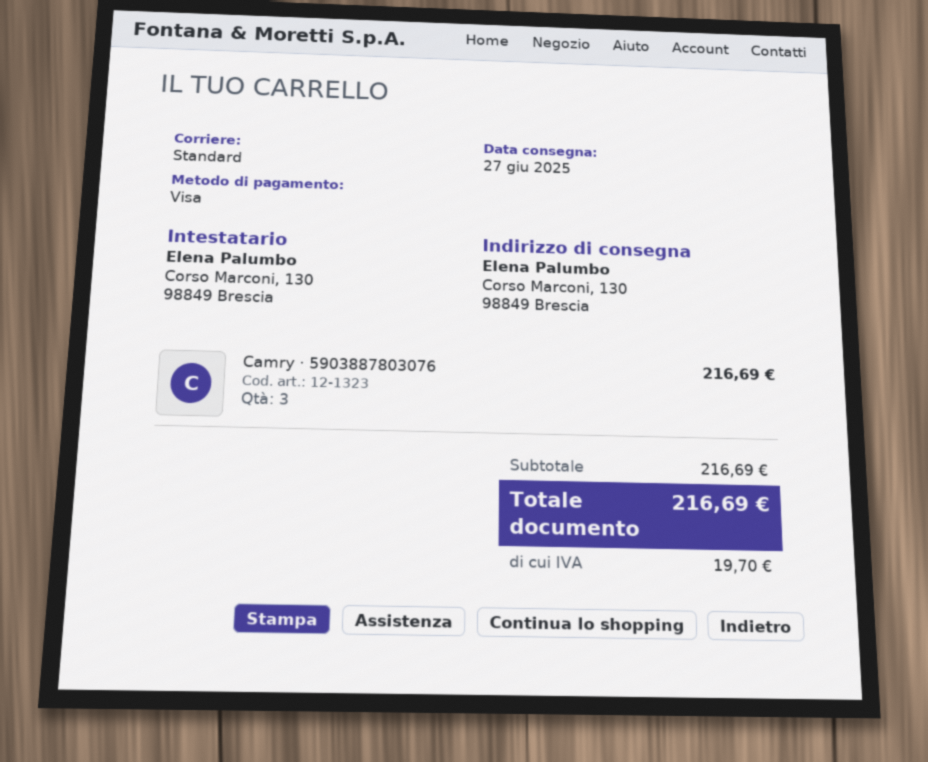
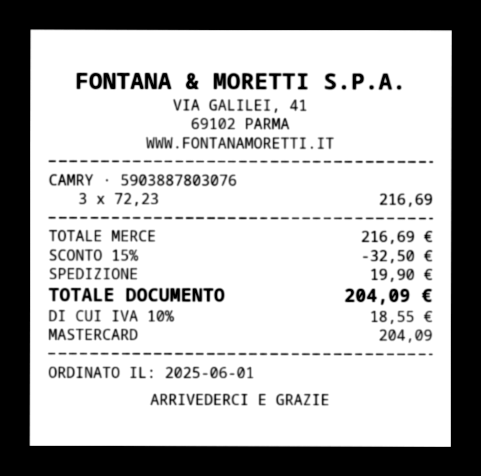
payment method: Visa -> Mastercard
discount: none -> 15% = 32.50
shipping: none -> 19.90
tax: 19.70 -> 18.55
total: 216.69 -> 204.09

